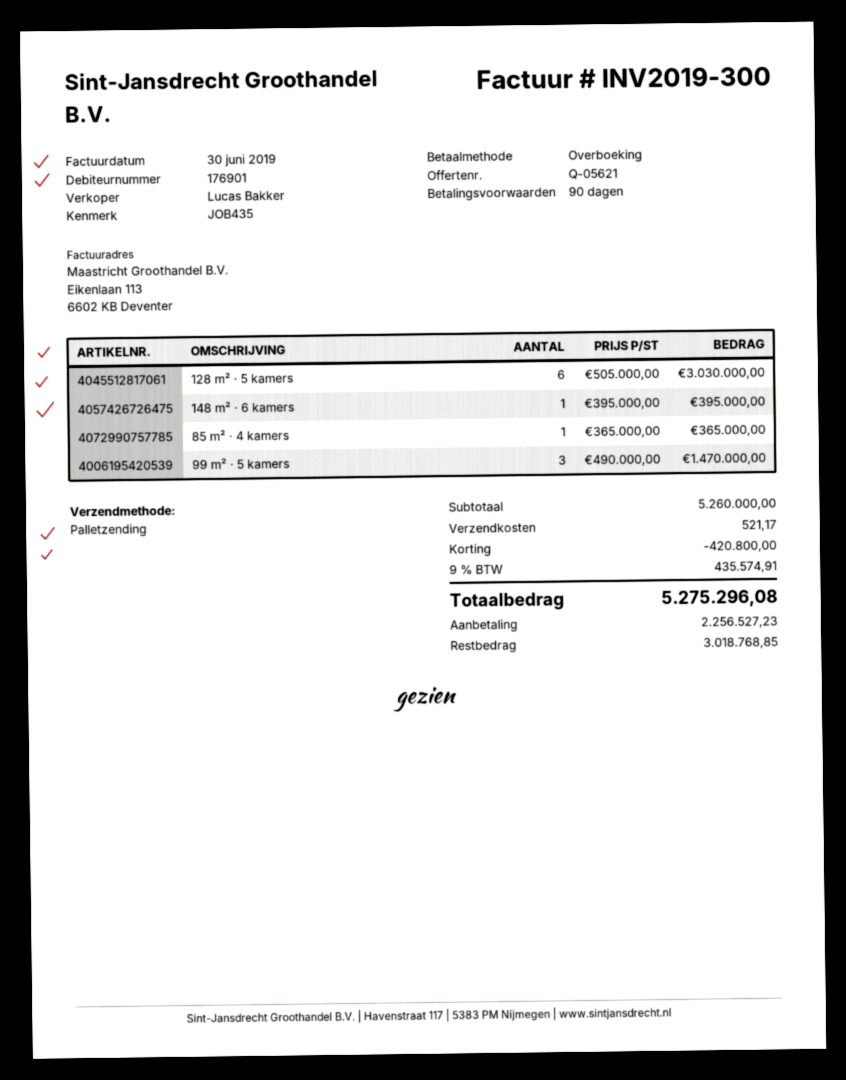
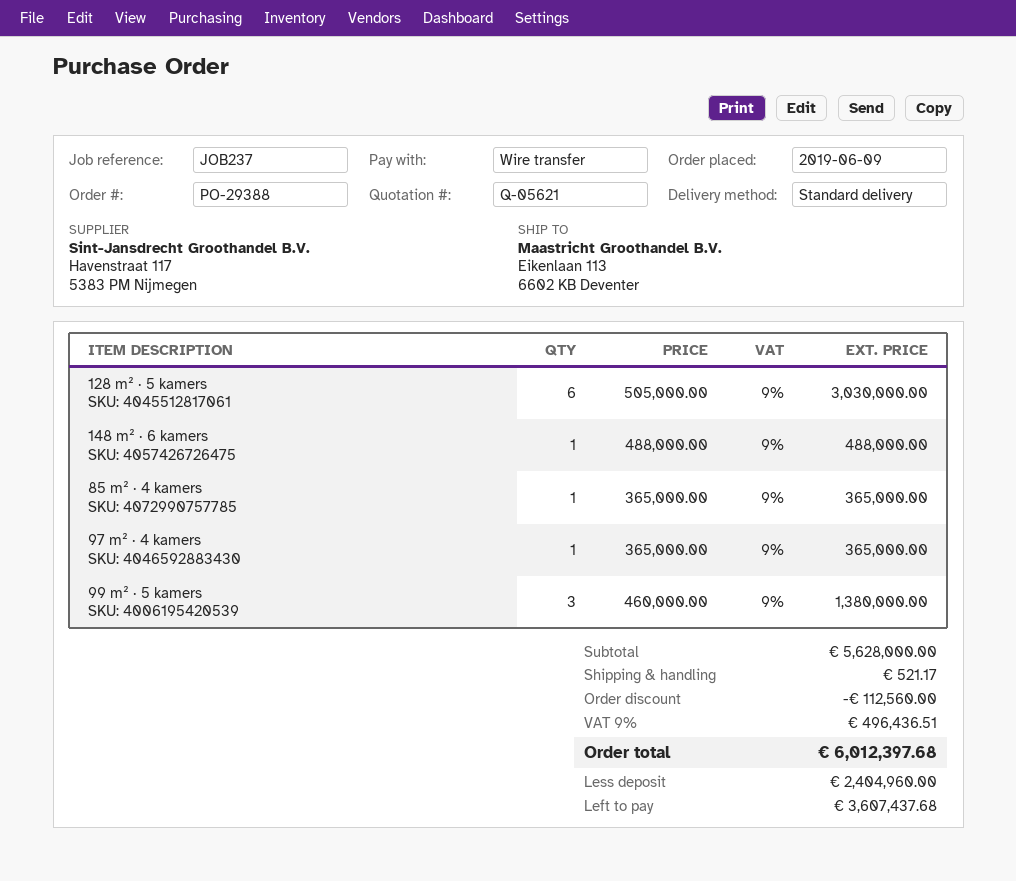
reference: JOB435 -> JOB237
shipping method: pallet freight -> standard
148 m² · 6 kamers: 1 x 395000.00 = 395000.00 -> 1 x 488000.00 = 488000.00
99 m² · 5 kamers: 3 x 490000.00 = 1470000.00 -> 3 x 460000.00 = 1380000.00
97 m² · 4 kamers: none -> 1 x 365000.00 = 365000.00
subtotal: 5260000.00 -> 5628000.00
discount: 420800.00 -> 112560.00
tax: 9% = 435574.91 -> 9% = 496436.51
total: 5275296.08 -> 6012397.68
deposit: 2256527.23 -> 2404960.00
balance: 3018768.85 -> 3607437.68

